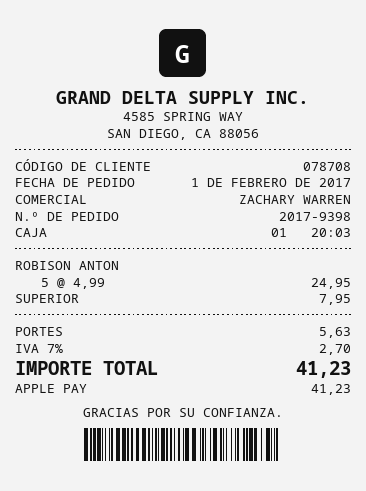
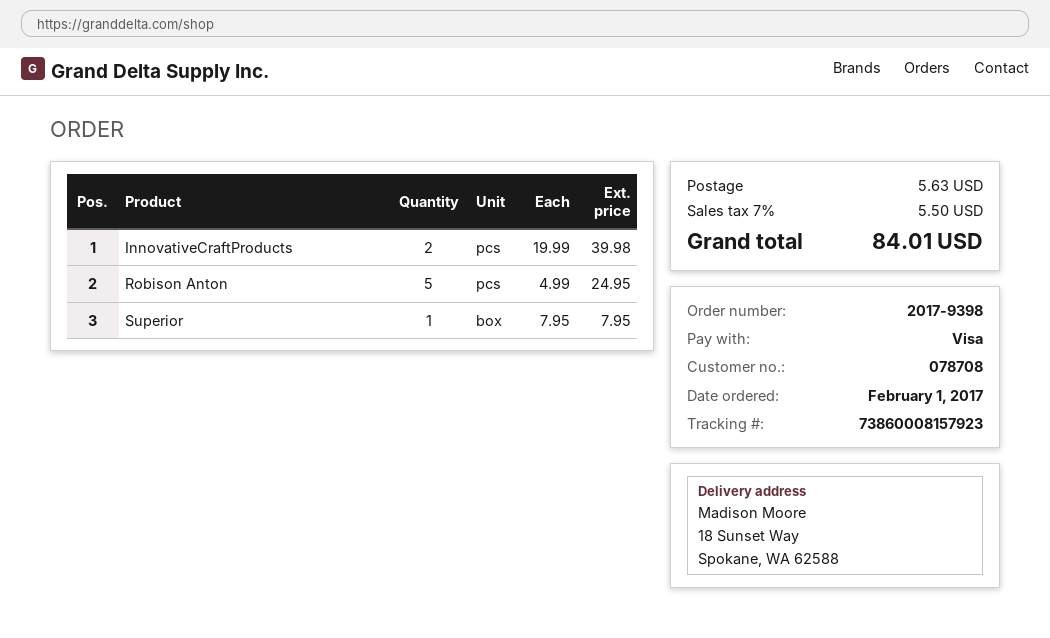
payment method: Apple Pay -> Visa
InnovativeCraftProducts: none -> 2 x 19.99 = 39.98
tax: 7% = 2.70 -> 7% = 5.50
total: 41.23 -> 84.01

